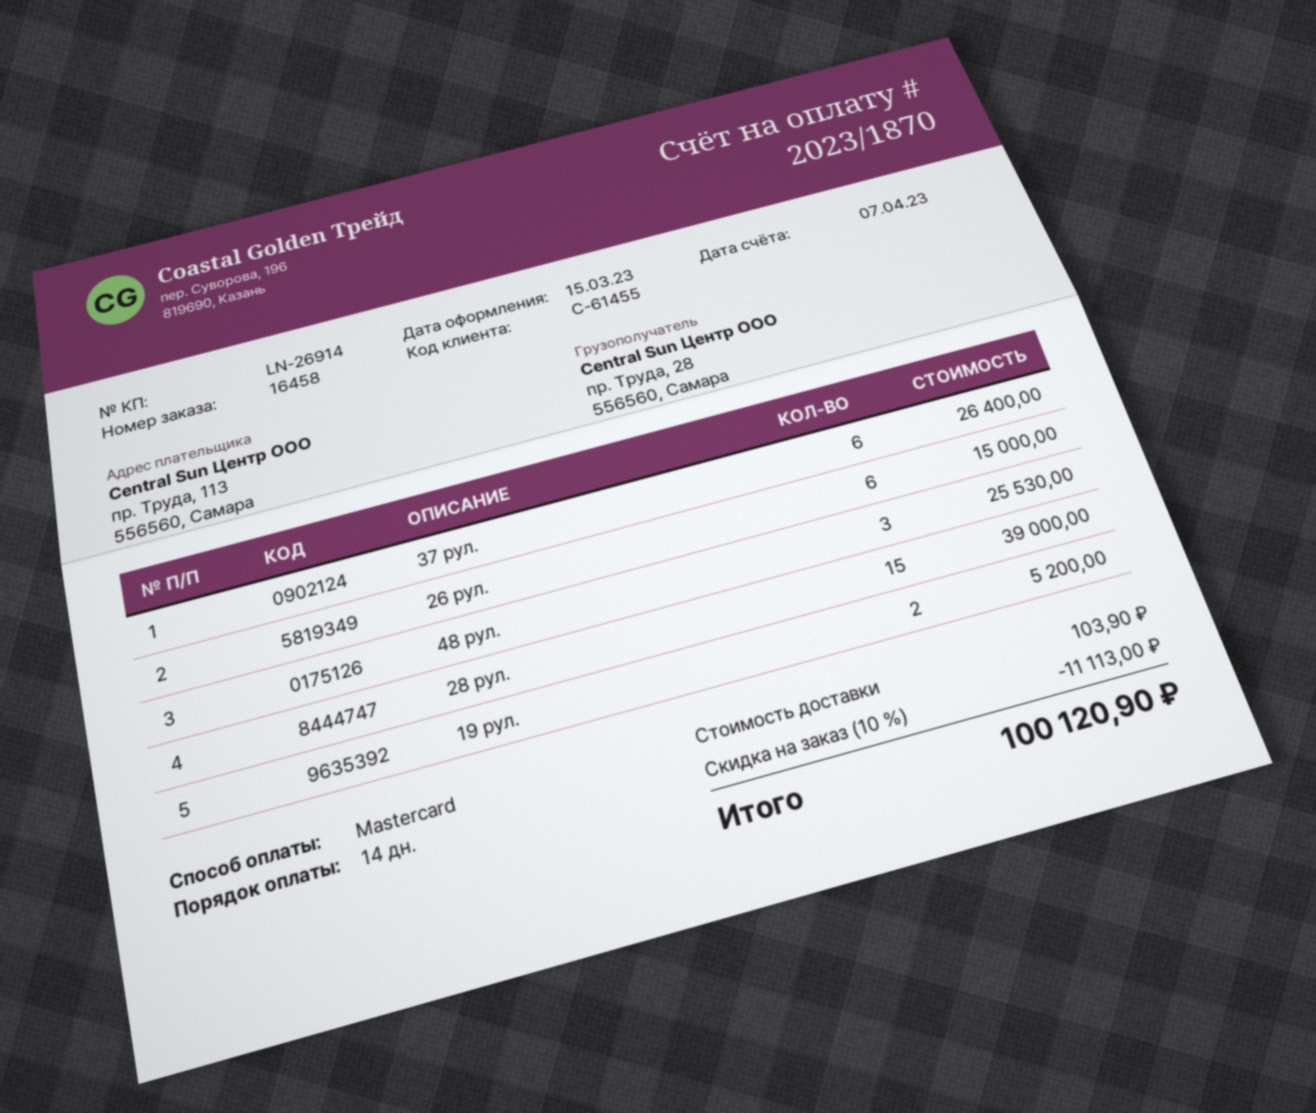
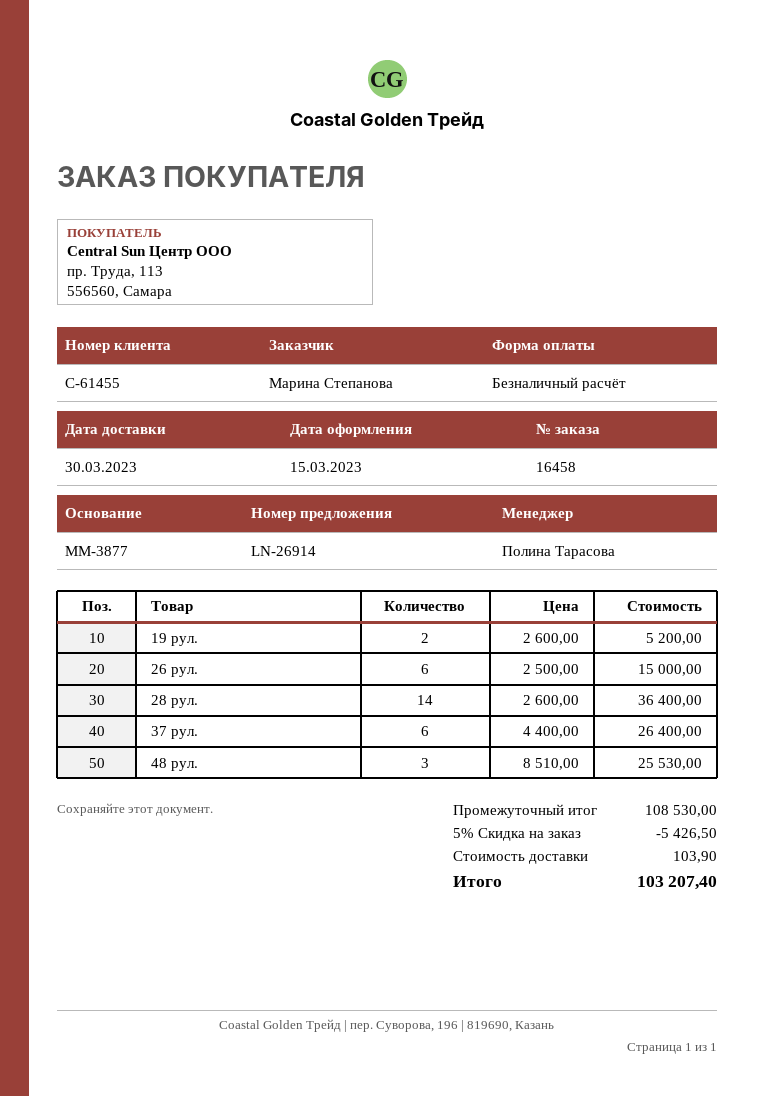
payment method: Mastercard -> bank transfer
28 рул.: 15 for 39000.00 -> 14 for 36400.00
discount: 10% = 11113.00 -> 5% = 5426.50
total: 100120.90 -> 103207.40

